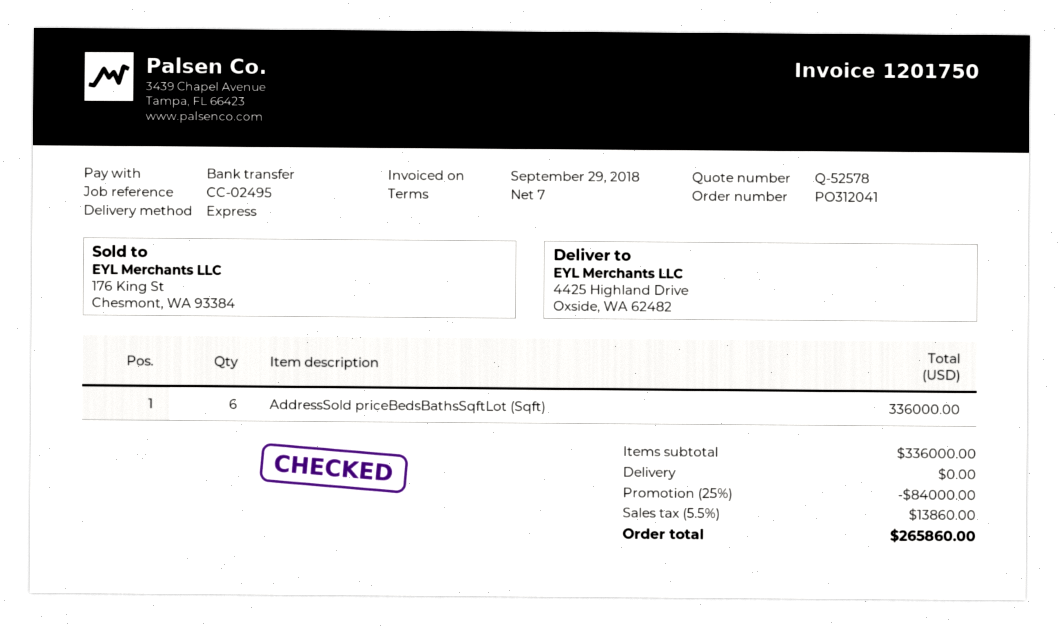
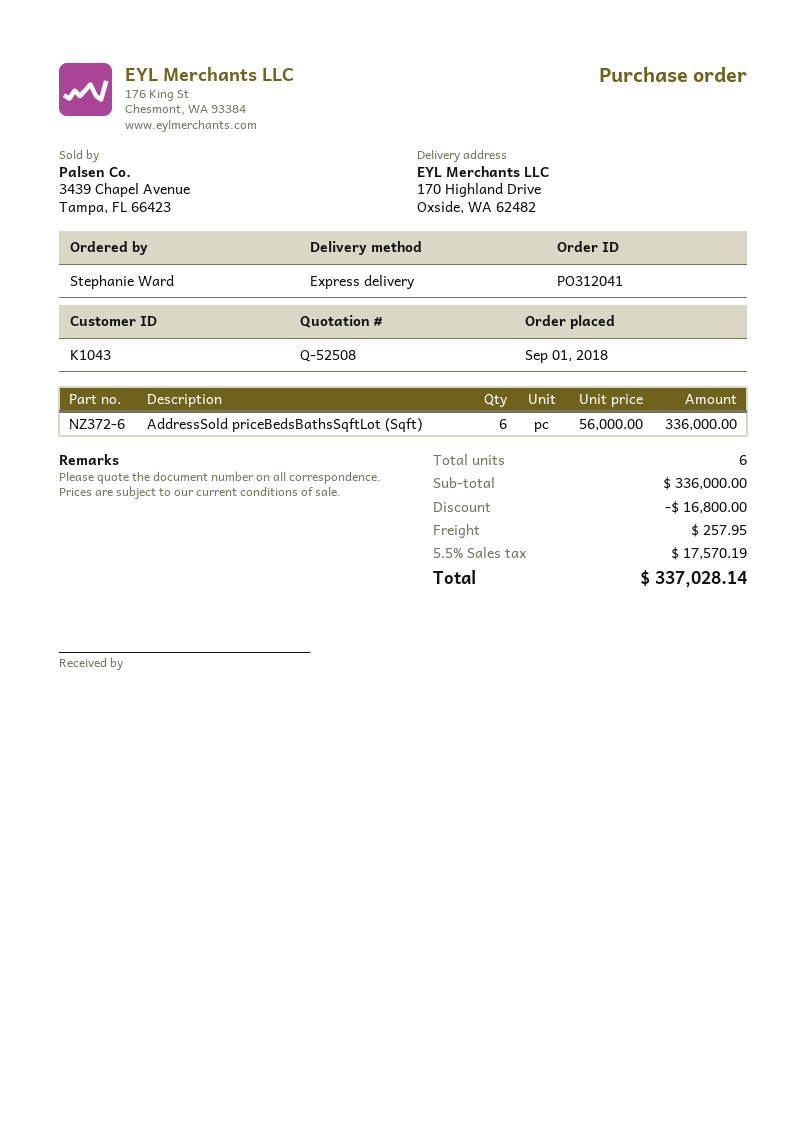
quote number: Q-52578 -> Q-52508
ship to: 4425 Highland Drive, Oxside, WA 62482 -> 170 Highland Drive, Oxside, WA 62482
discount: 84000.00 -> 16800.00
shipping: 0.00 -> 257.95
tax: 5.5% = 13860.00 -> 5.5% = 17570.19
total: 265860.00 -> 337028.14

